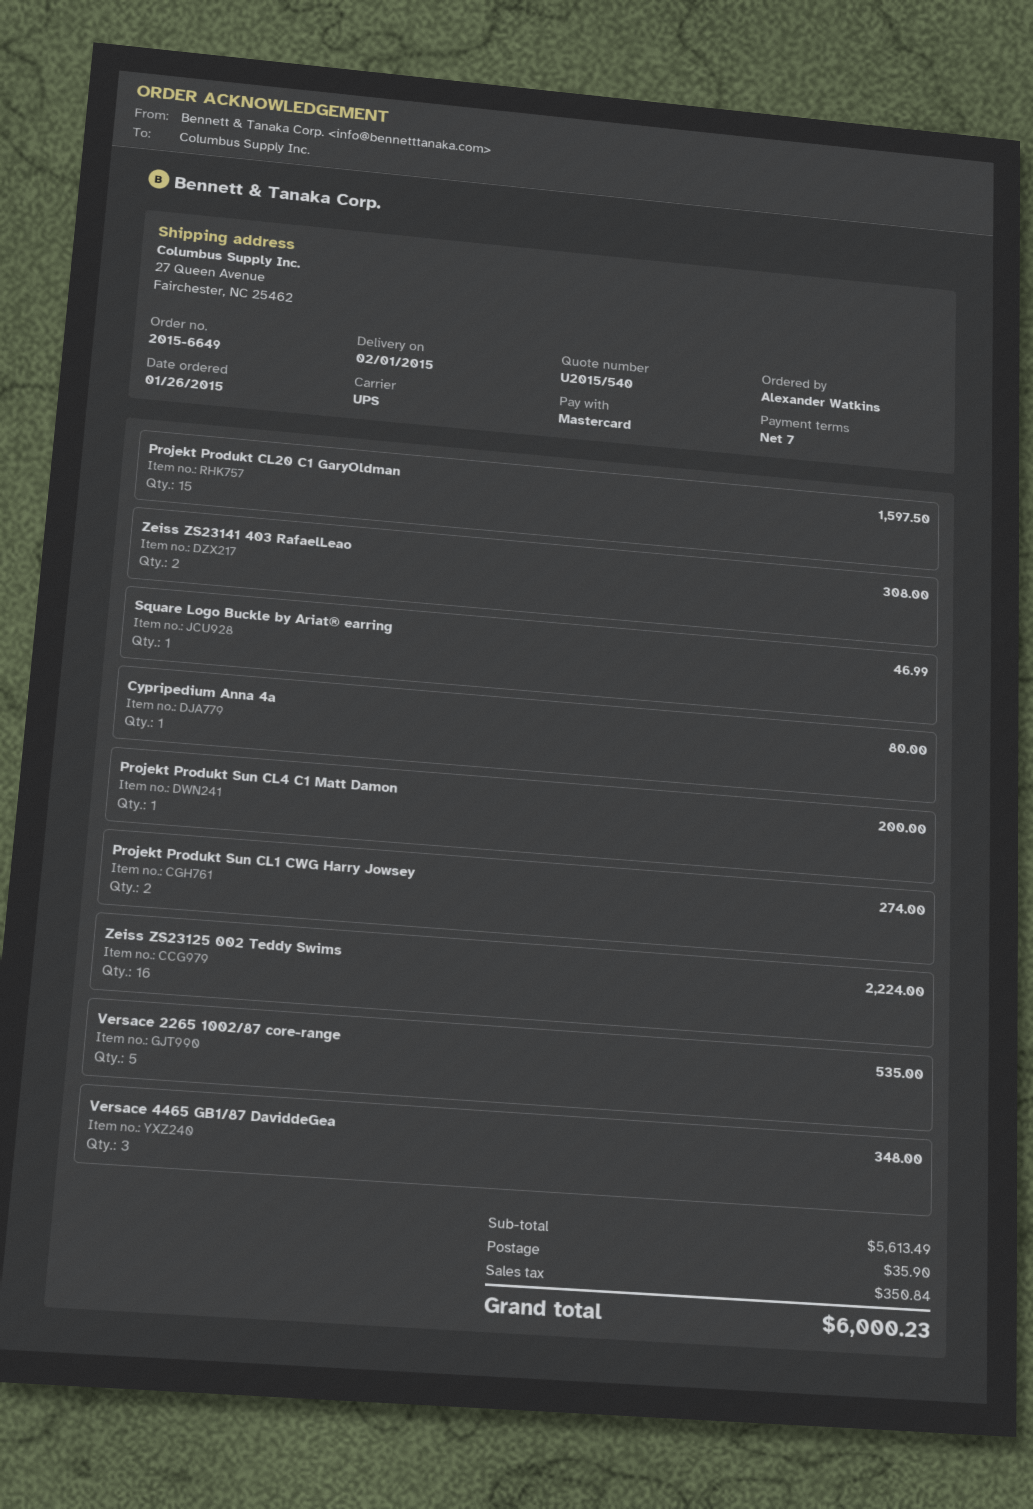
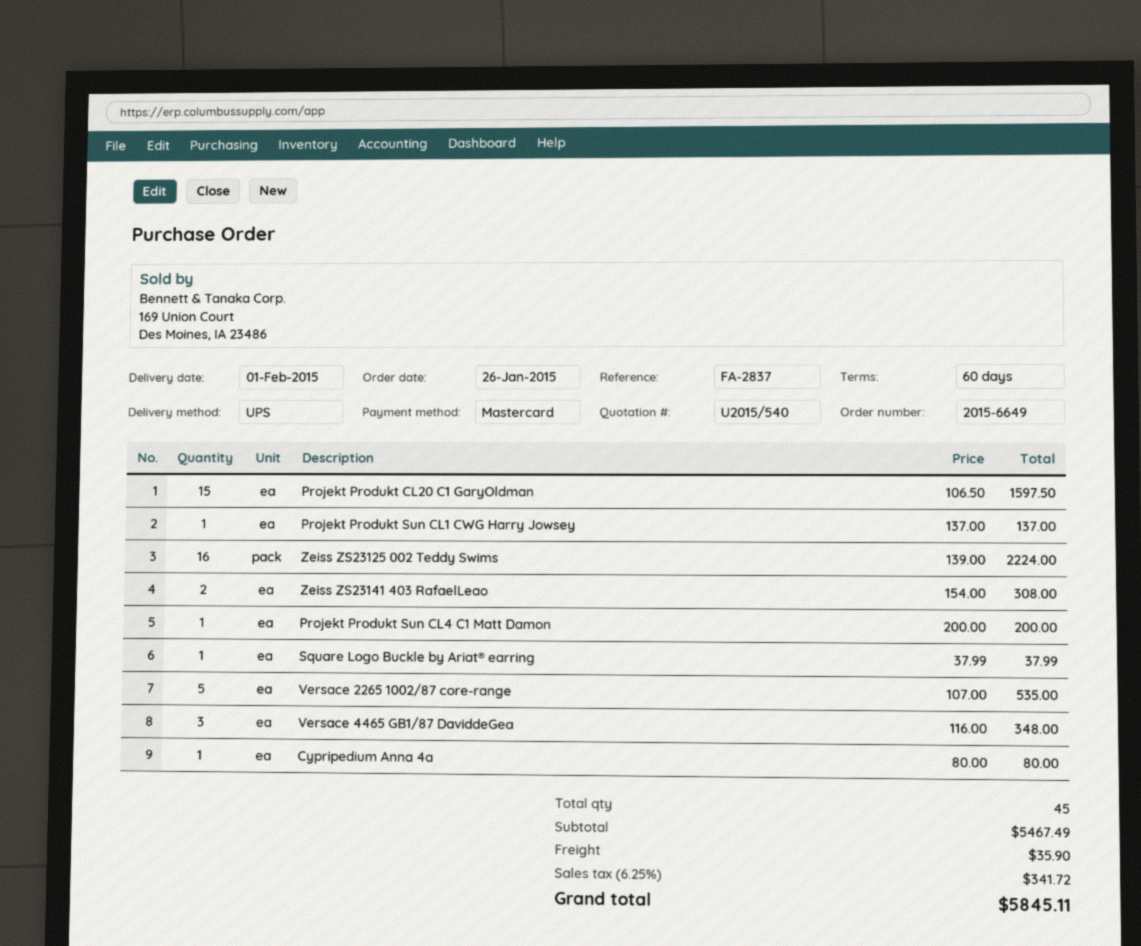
payment terms: 7 days -> 60 days
Square Logo Buckle by Ariat® earring: 1 for 46.99 -> 1 for 37.99
Projekt Produkt Sun CL1 CWG Harry Jowsey: 2 for 274.00 -> 1 for 137.00
subtotal: 5613.49 -> 5467.49
tax: 350.84 -> 341.72
total: 6000.23 -> 5845.11

